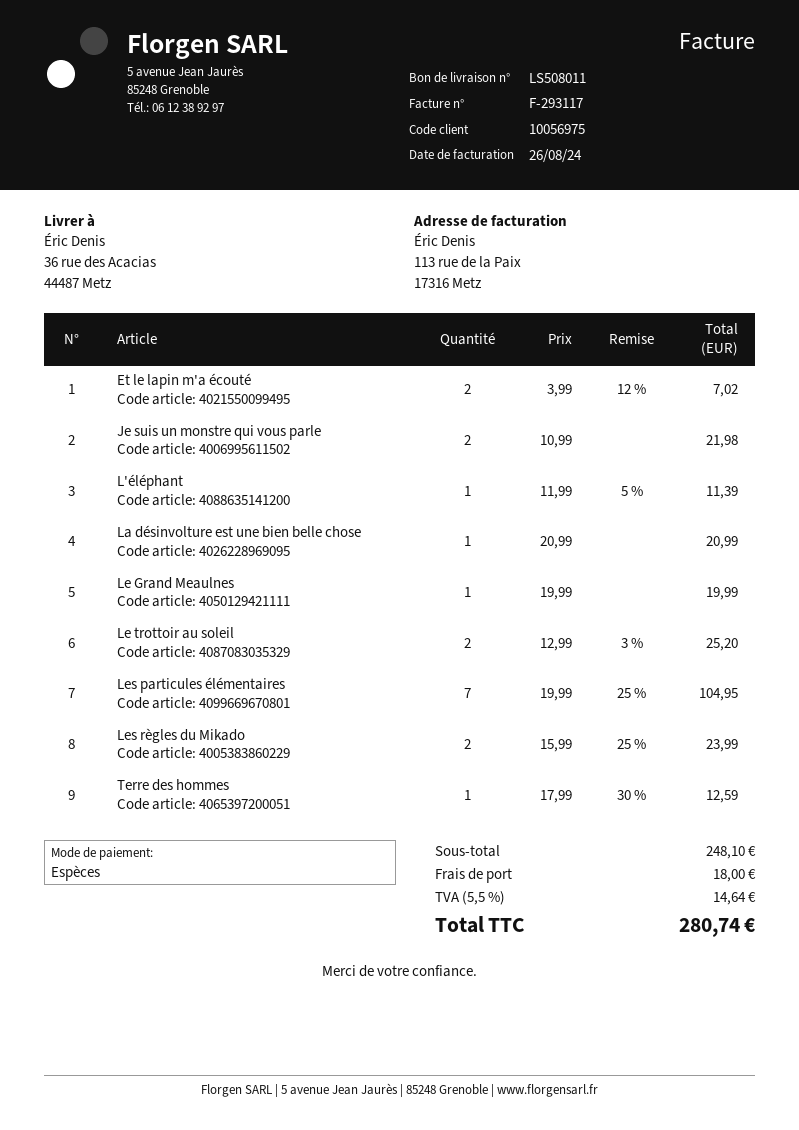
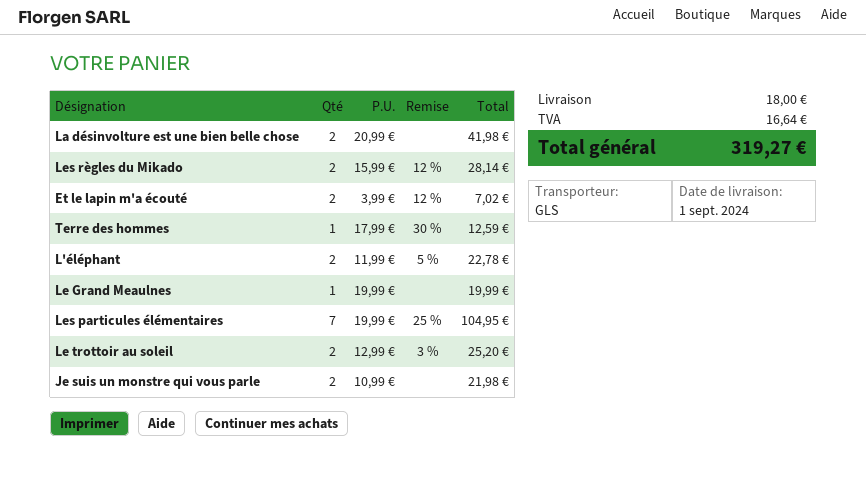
L'éléphant: 1 x 11.99 - 5% = 11.39 -> 2 x 11.99 - 5% = 22.78
La désinvolture est une bien belle chose: 1 x 20.99 = 20.99 -> 2 x 20.99 = 41.98
Les règles du Mikado: 2 x 15.99 - 25% = 23.99 -> 2 x 15.99 - 12% = 28.14
tax: 14.64 -> 16.64
total: 280.74 -> 319.27

